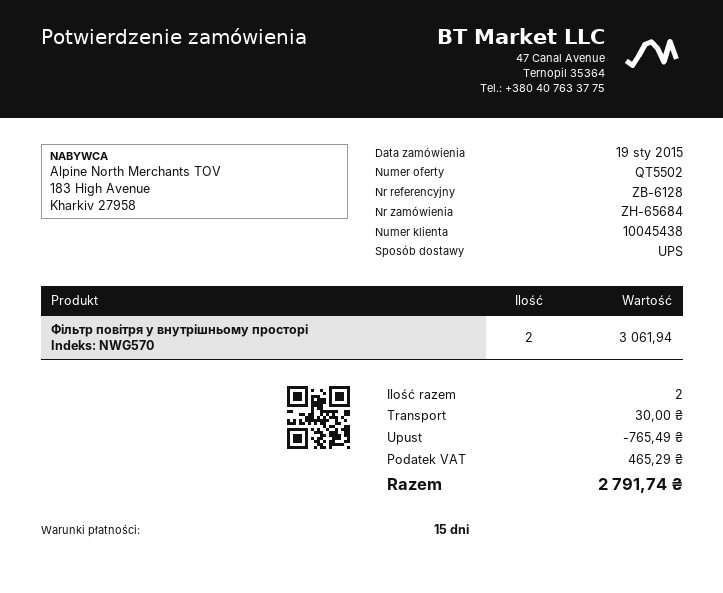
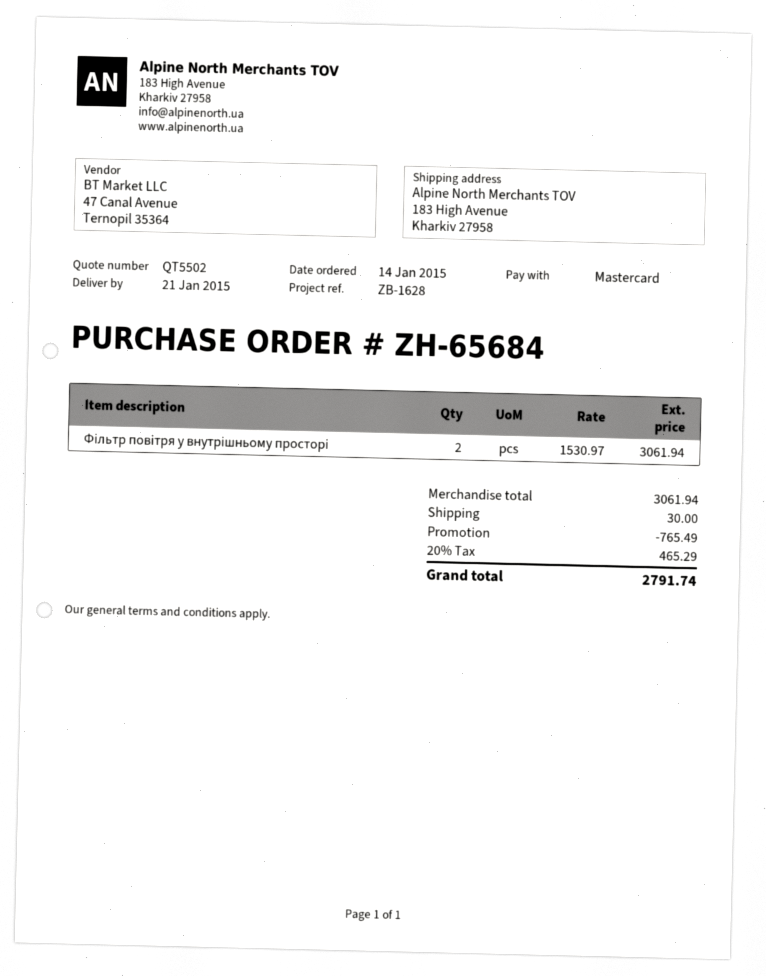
order date: 2015-01-19 -> 2015-01-14
reference: ZB-6128 -> ZB-1628

